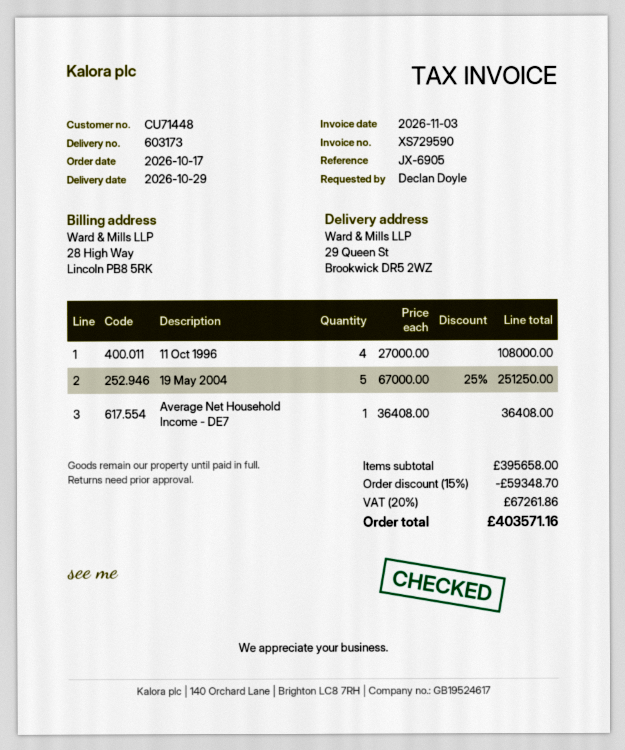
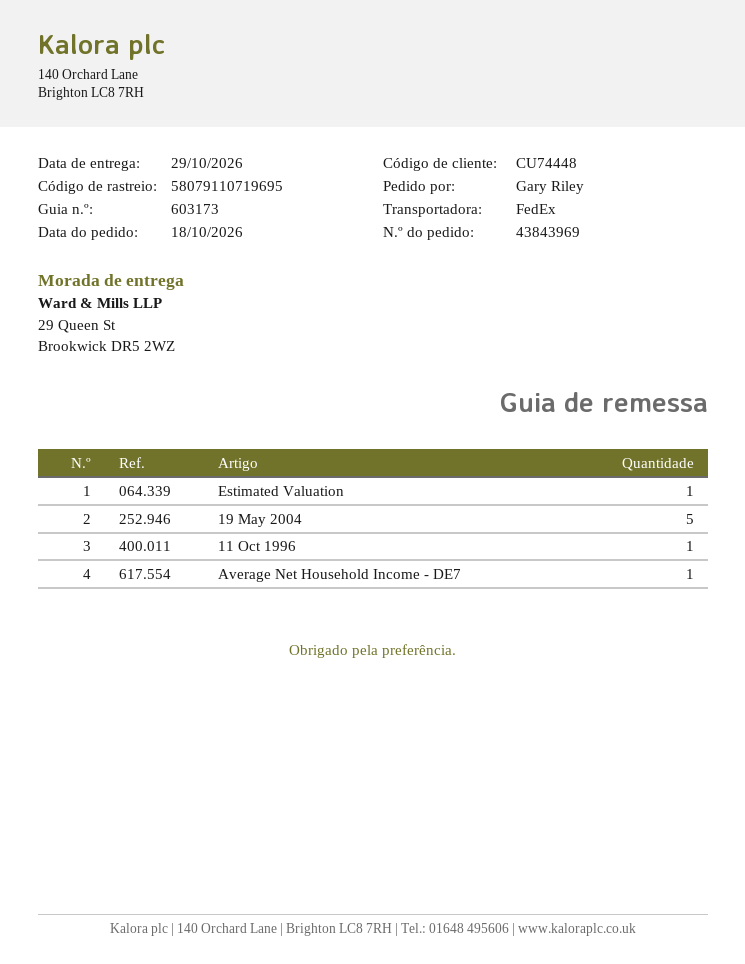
order date: 2026-10-17 -> 2026-10-18
customer number: CU71448 -> CU74448
ordered by: Declan Doyle -> Gary Riley
11 Oct 1996: 4 -> 1
Estimated Valuation: none -> 1

